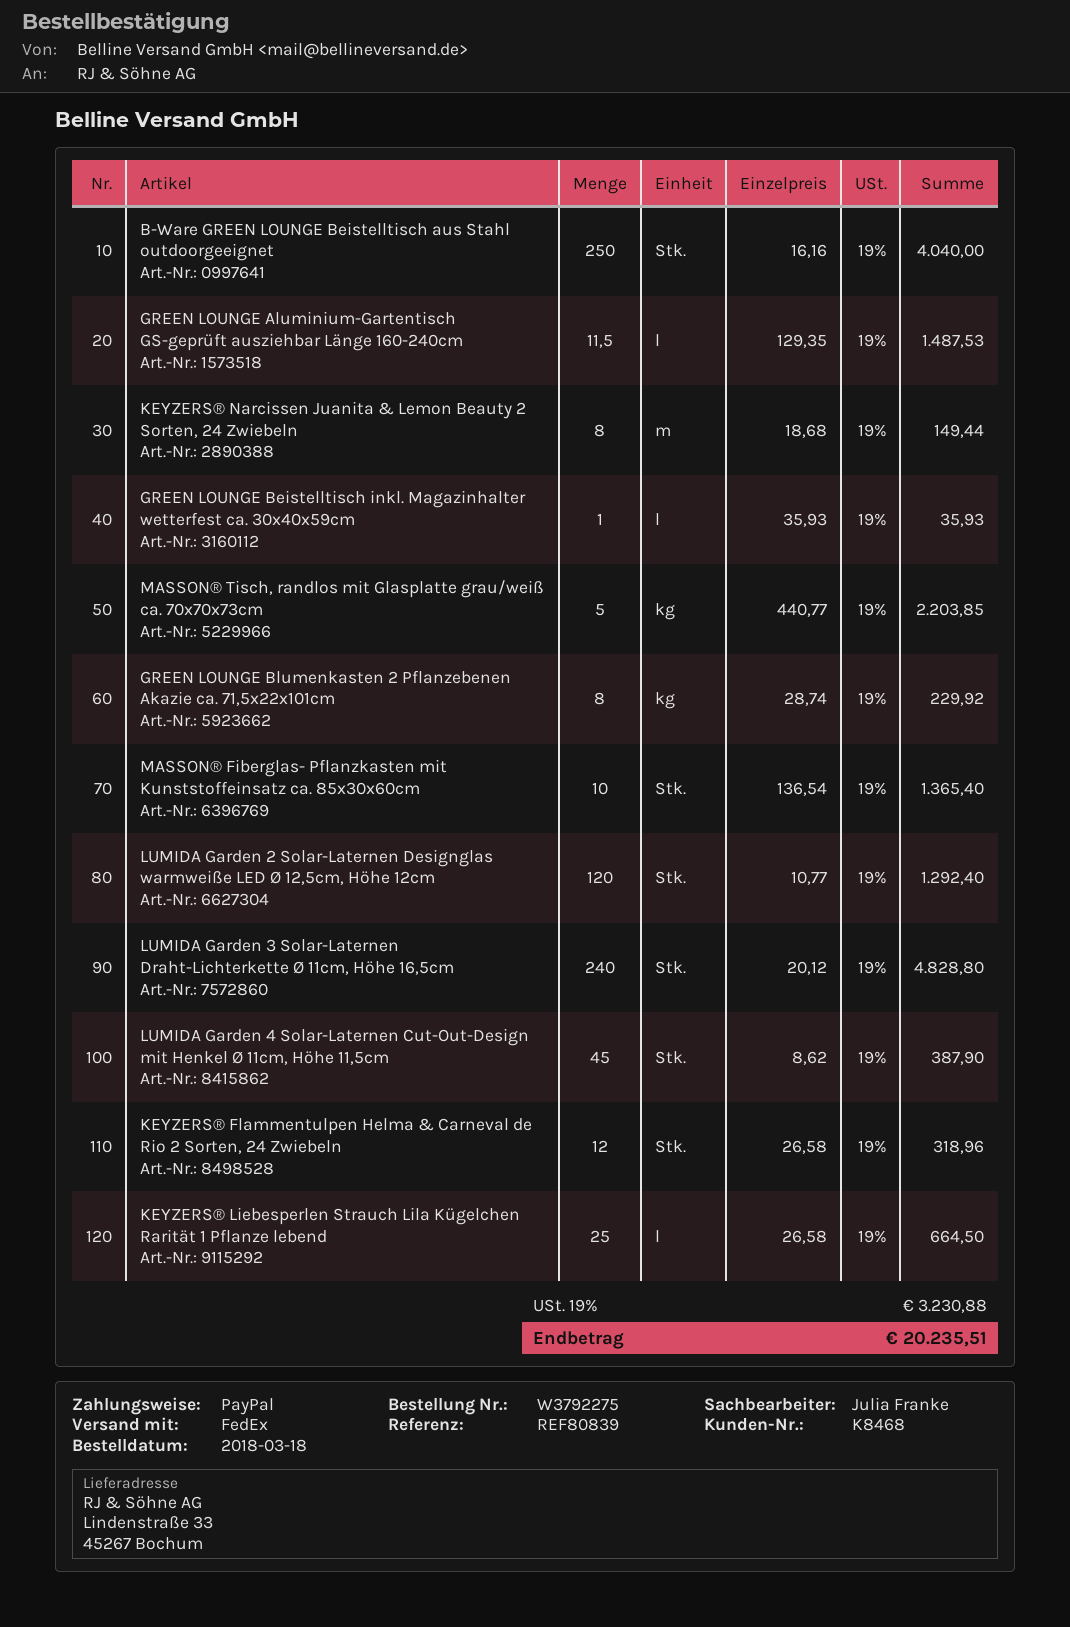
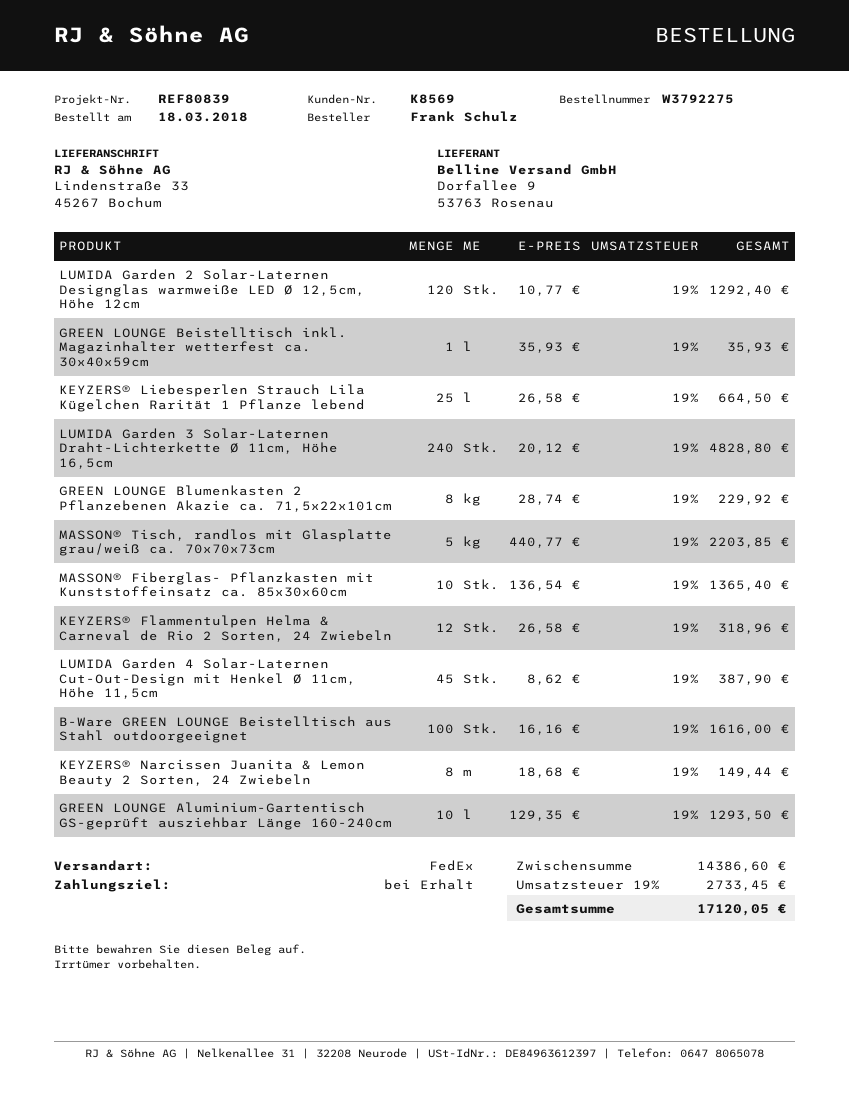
customer number: K8468 -> K8569
B-Ware GREEN LOUNGE Beistelltisch aus Stahl outdoorgeeignet: 250 x 16.16 = 4040.00 -> 100 x 16.16 = 1616.00
GREEN LOUNGE Aluminium-Gartentisch GS-geprüft ausziehbar Länge 160-240cm: 11.5 x 129.35 = 1487.53 -> 10 x 129.35 = 1293.50
tax: 19% = 3230.88 -> 19% = 2733.45
total: 20235.51 -> 17120.05

